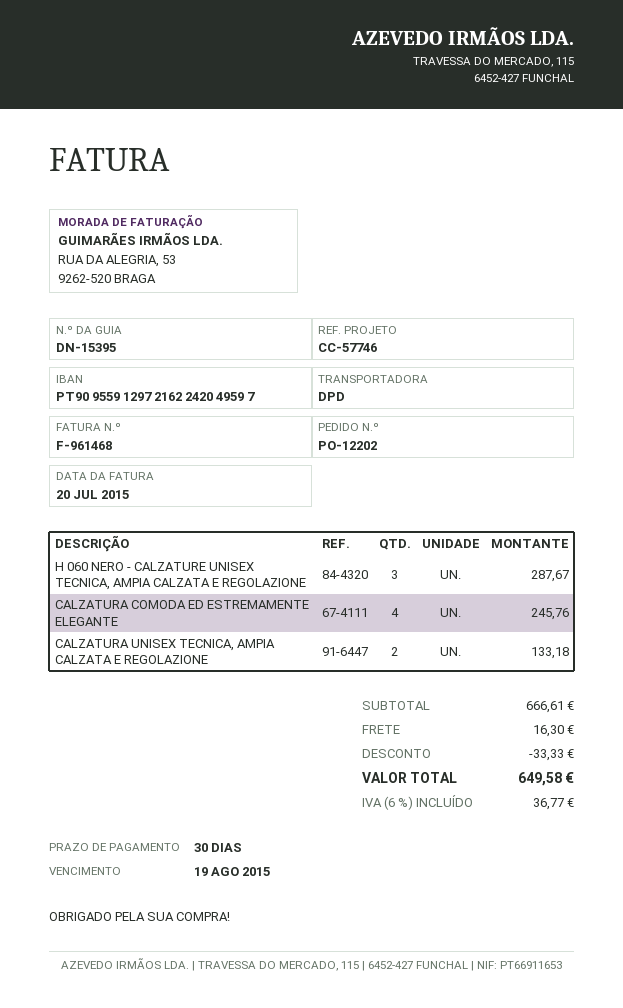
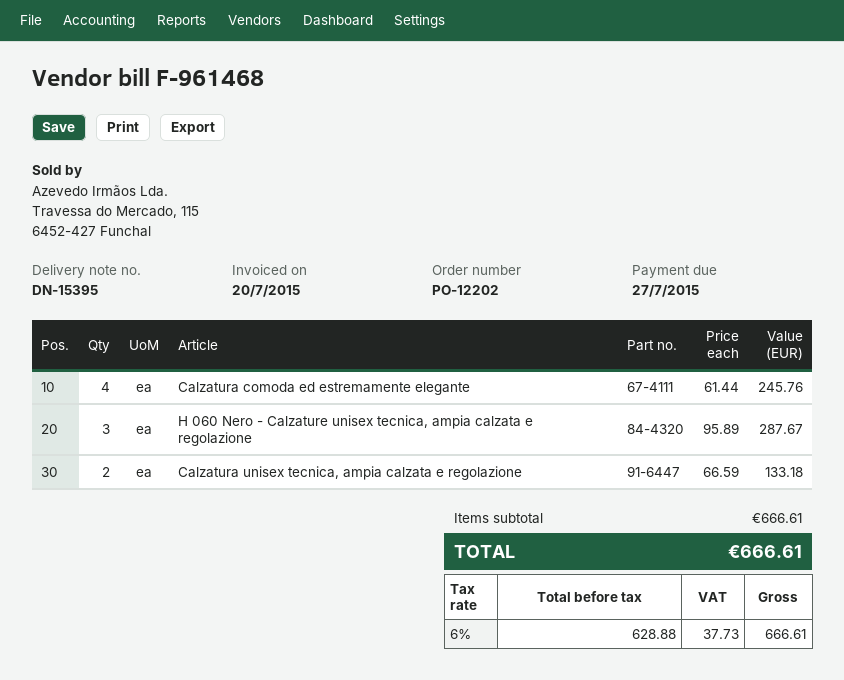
due date: 2015-08-19 -> 2015-07-27
discount: 33.33 -> none
shipping: 16.30 -> none
tax: 6% = 36.77 -> 6% = 37.73
total: 649.58 -> 666.61

